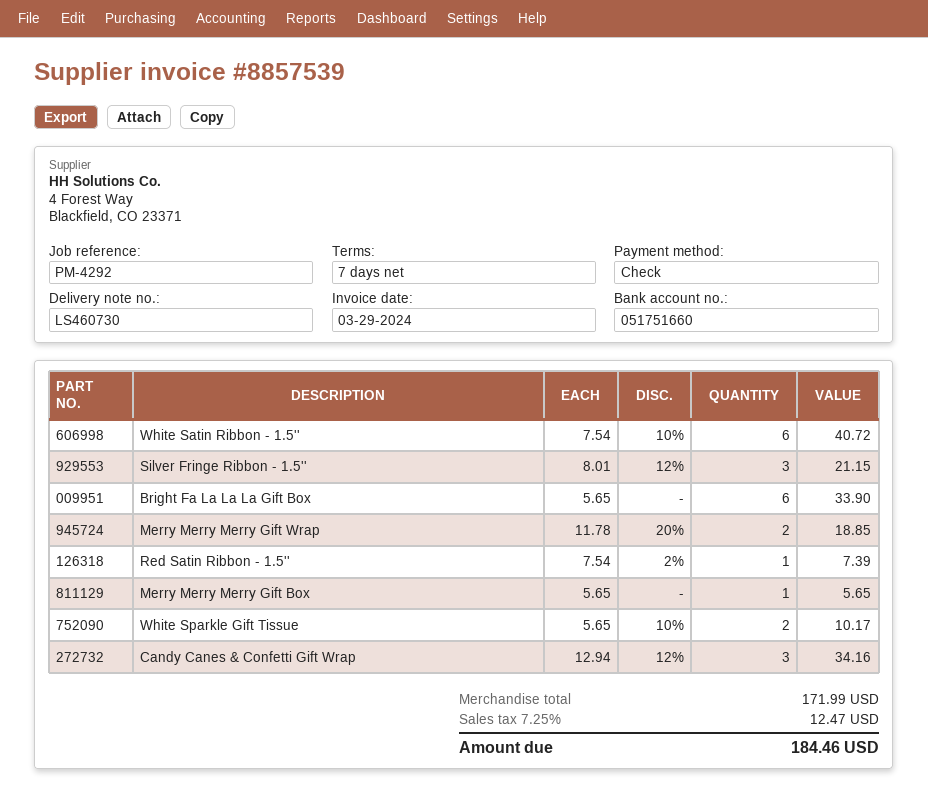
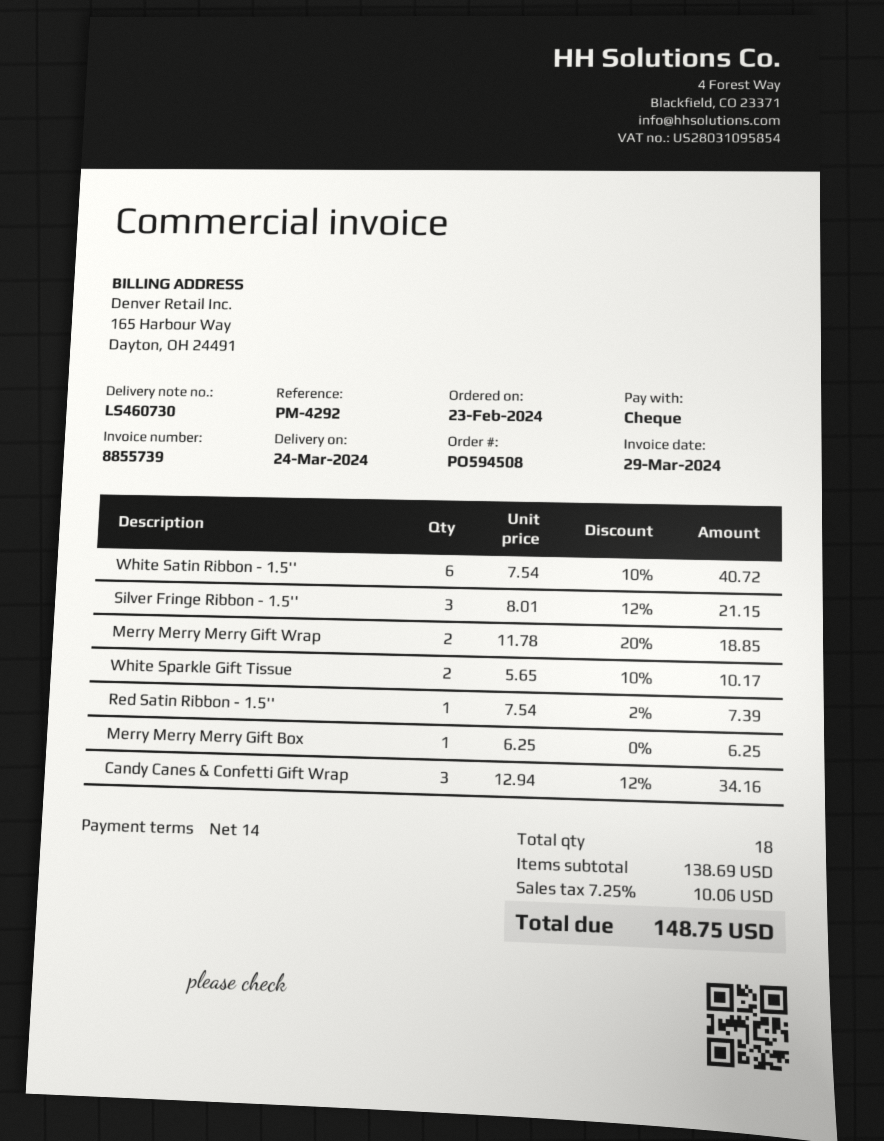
invoice number: 8857539 -> 8855739
payment terms: 7 days -> 14 days
Bright Fa La La La Gift Box: 6 x 5.65 = 33.90 -> none
Merry Merry Merry Gift Box: 1 x 5.65 = 5.65 -> 1 x 6.25 = 6.25
subtotal: 171.99 -> 138.69
tax: 7.25% = 12.47 -> 7.25% = 10.06
total: 184.46 -> 148.75

